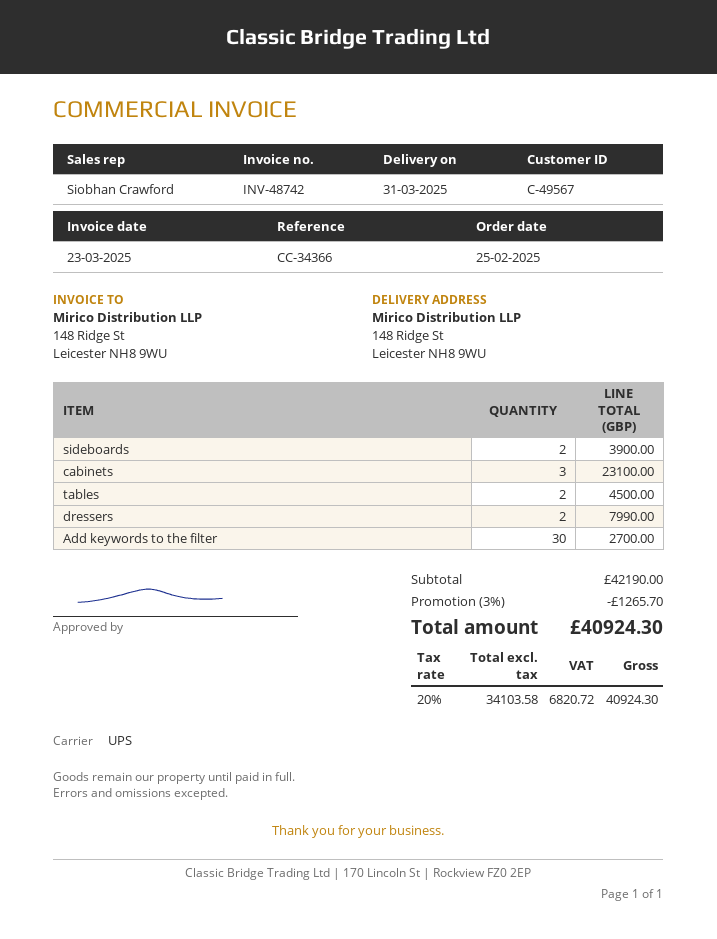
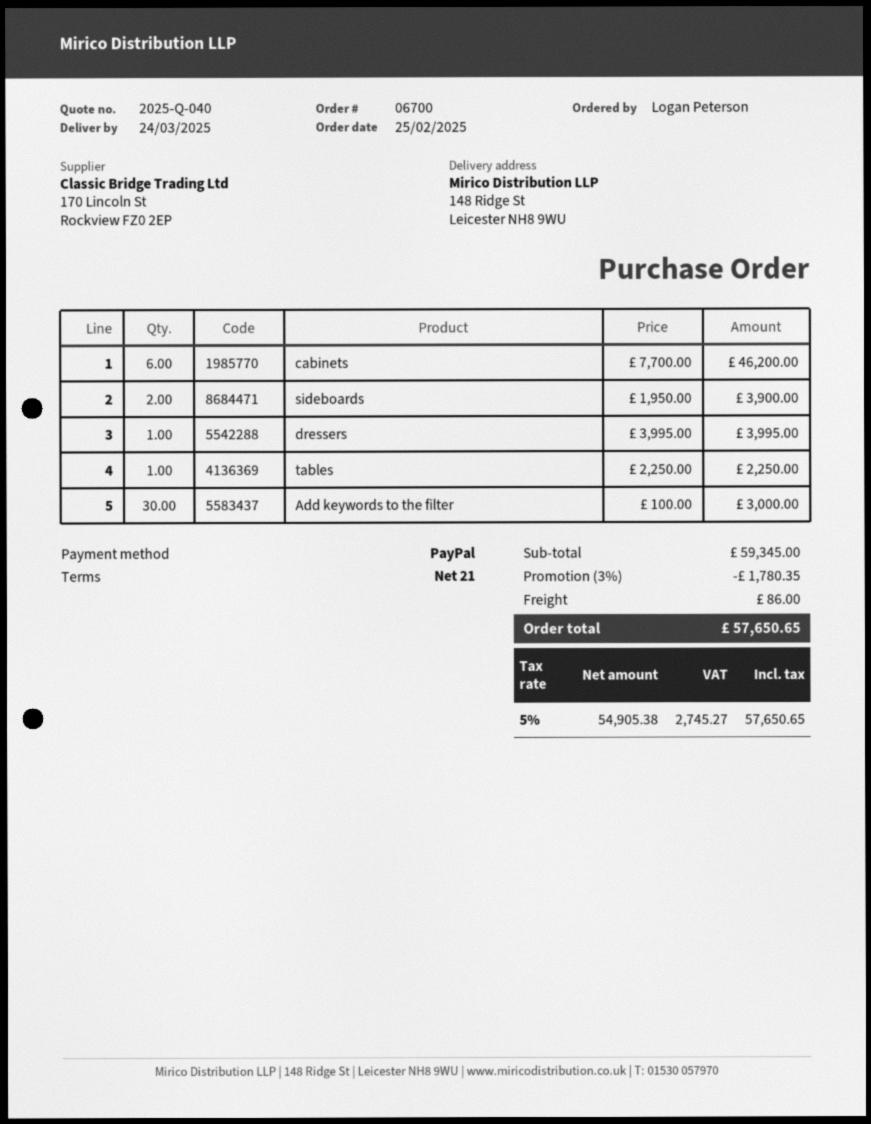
delivery date: 2025-03-31 -> 2025-03-24
cabinets: 3 for 23100.00 -> 6 for 46200.00
tables: 2 for 4500.00 -> 1 for 2250.00
dressers: 2 for 7990.00 -> 1 for 3995.00
Add keywords to the filter: 30 for 2700.00 -> 30 for 3000.00
subtotal: 42190.00 -> 59345.00
discount: 3% = 1265.70 -> 3% = 1780.35
shipping: none -> 86.00
net: 34103.58 -> 54905.38
tax: 20% = 6820.72 -> 5% = 2745.27
total: 40924.30 -> 57650.65

